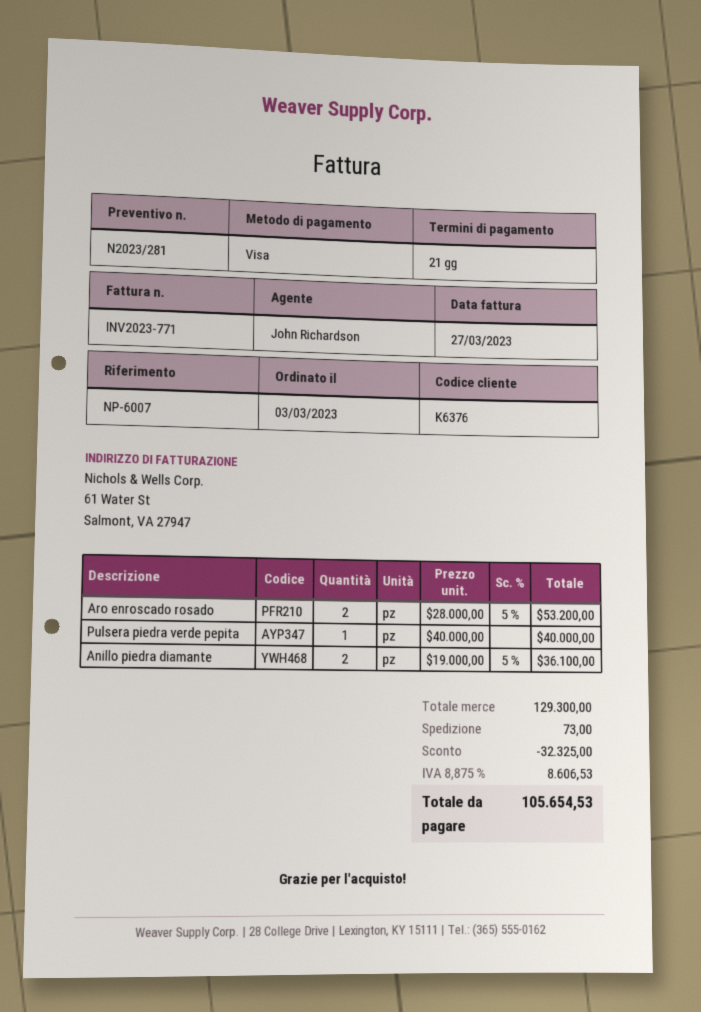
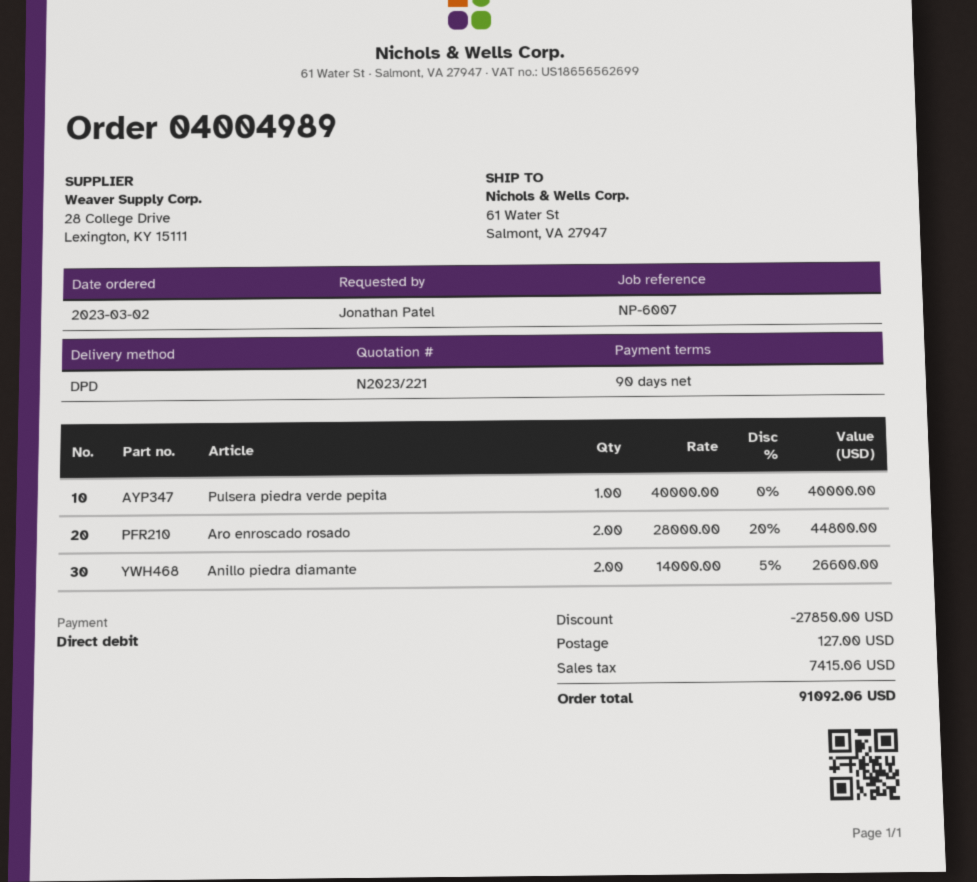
quote number: N2023/281 -> N2023/221
order date: 2023-03-03 -> 2023-03-02
payment terms: 21 days -> 90 days
payment method: Visa -> direct debit
Aro enroscado rosado: 2 x 28000.00 - 5% = 53200.00 -> 2 x 28000.00 - 20% = 44800.00
Anillo piedra diamante: 2 x 19000.00 - 5% = 36100.00 -> 2 x 14000.00 - 5% = 26600.00
discount: 32325.00 -> 27850.00
shipping: 73.00 -> 127.00
tax: 8606.53 -> 7415.06
total: 105654.53 -> 91092.06

